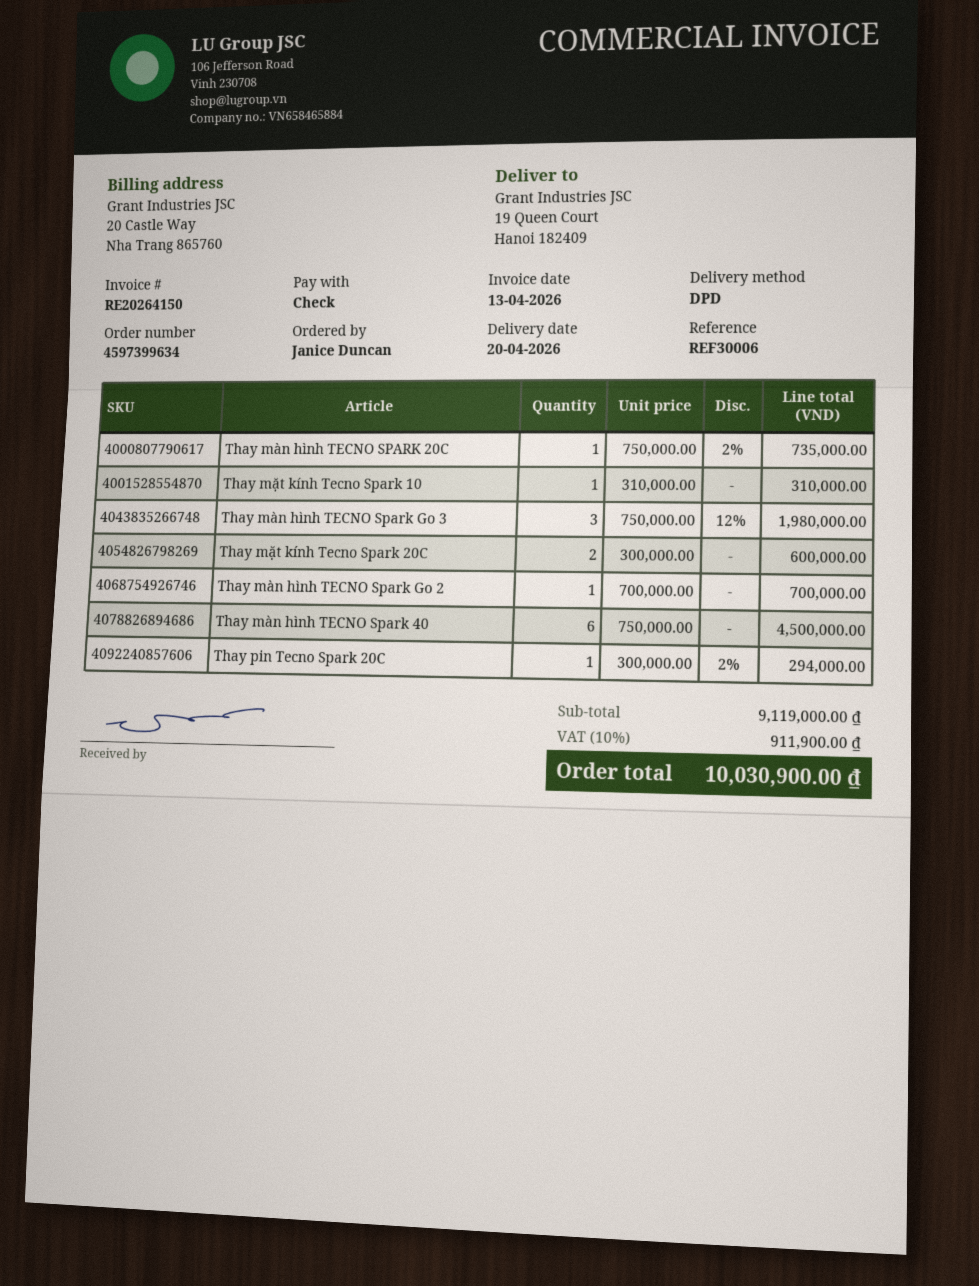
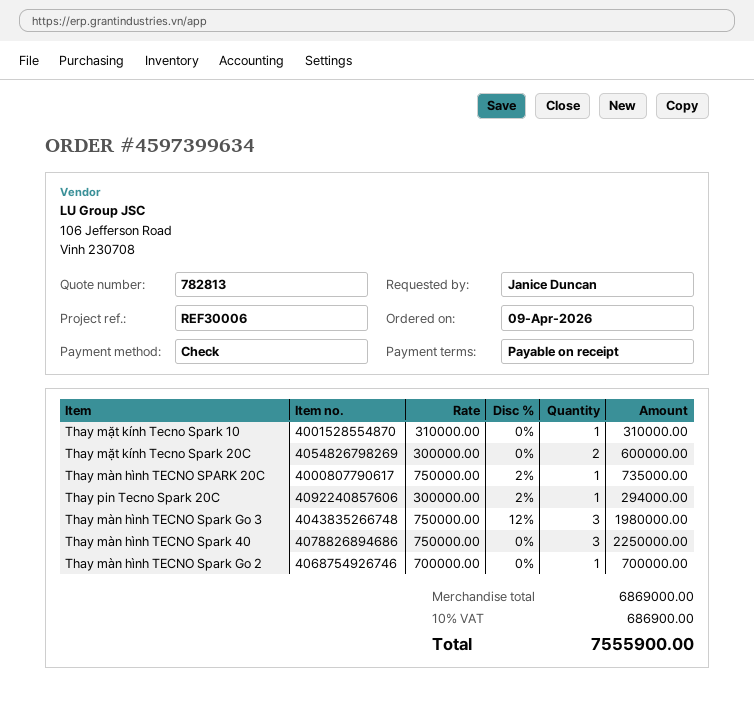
Thay màn hình TECNO Spark 40: 6 x 750000.00 = 4500000.00 -> 3 x 750000.00 = 2250000.00
subtotal: 9119000.00 -> 6869000.00
tax: 10% = 911900.00 -> 10% = 686900.00
total: 10030900.00 -> 7555900.00

